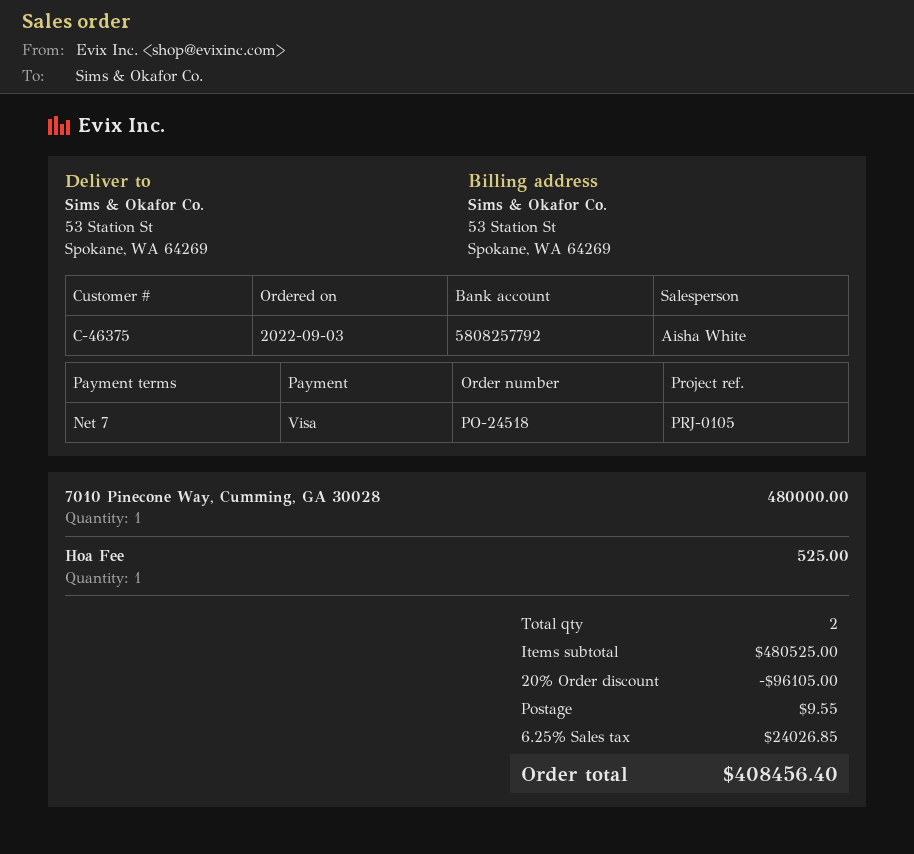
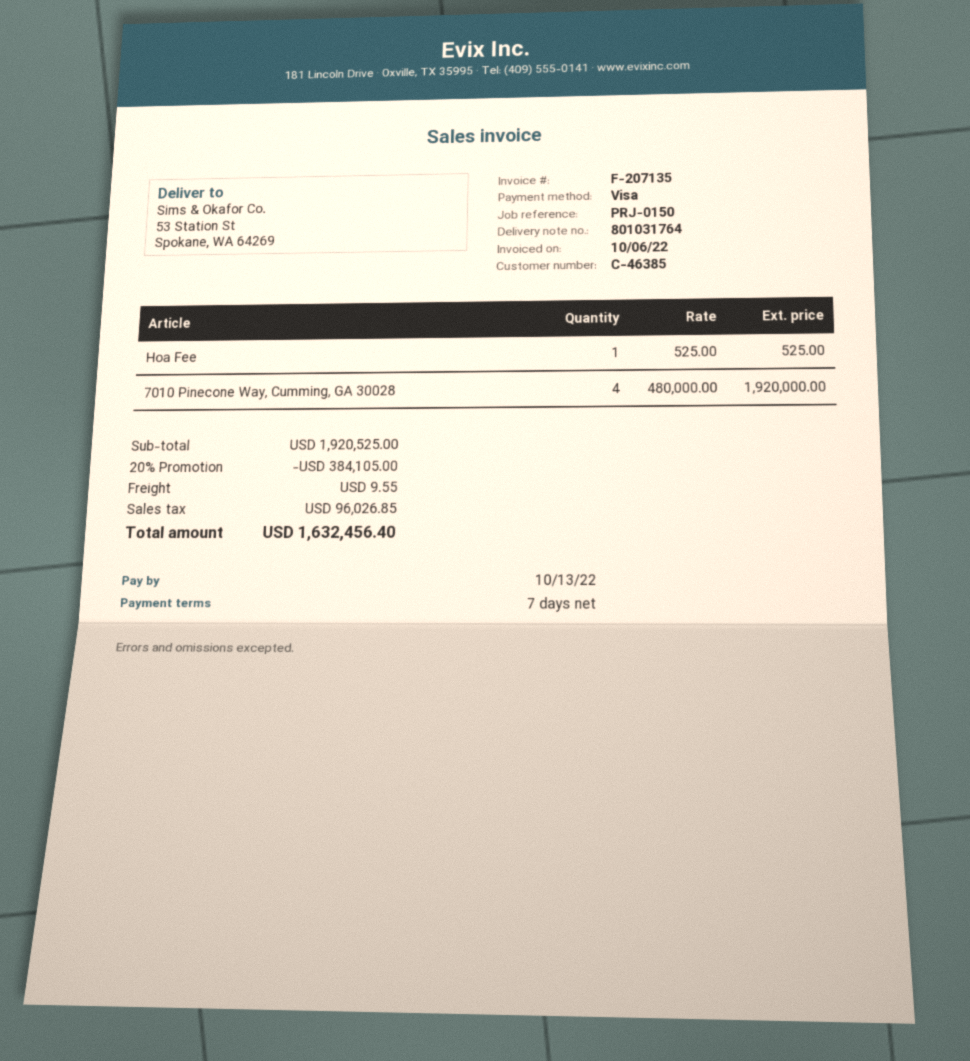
customer number: C-46375 -> C-46385
reference: PRJ-0105 -> PRJ-0150
7010 Pinecone Way, Cumming, GA 30028: 1 for 480000.00 -> 4 for 1920000.00
subtotal: 480525.00 -> 1920525.00
discount: 20% = 96105.00 -> 20% = 384105.00
tax: 24026.85 -> 96026.85
total: 408456.40 -> 1632456.40

